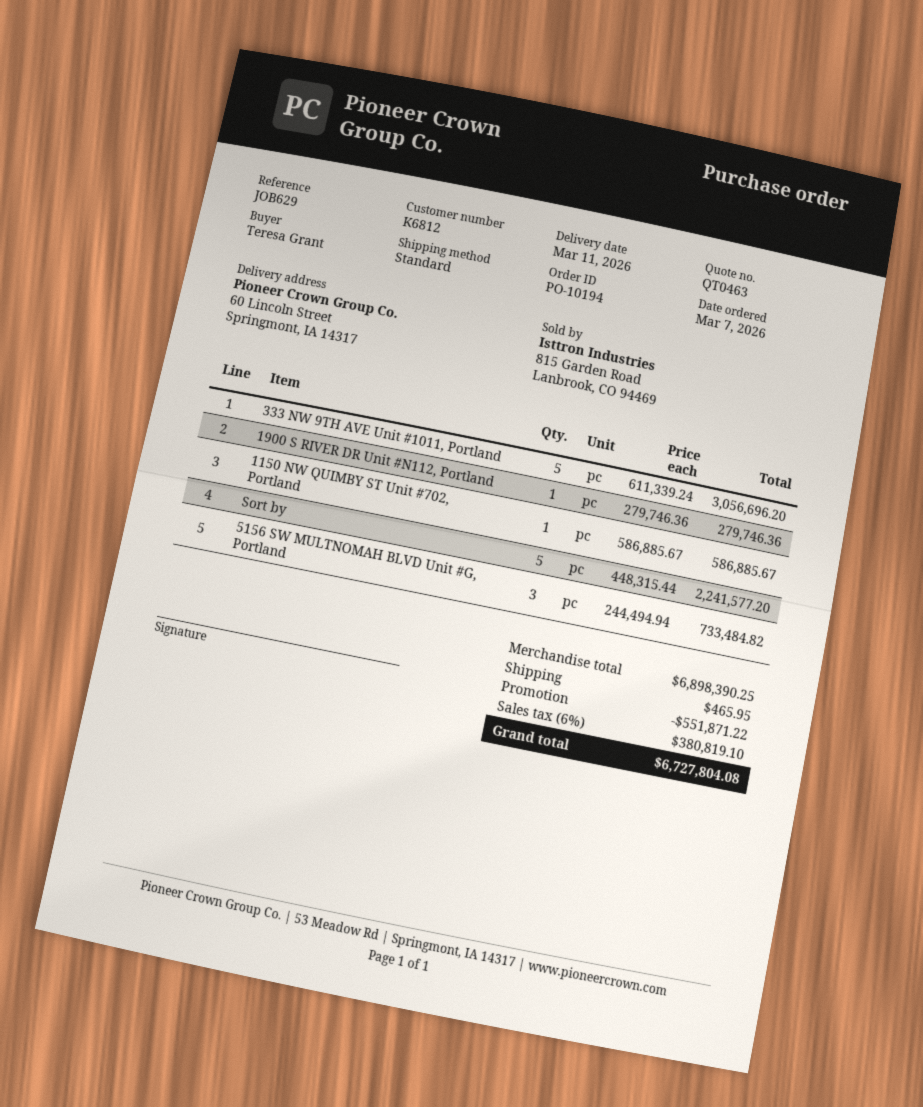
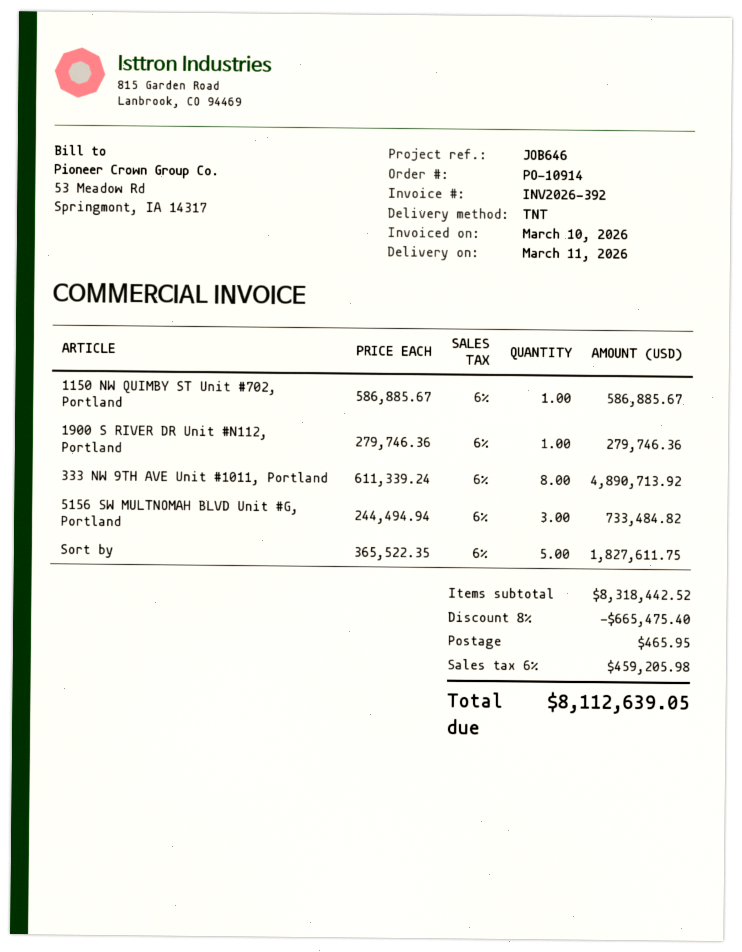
order number: PO-10194 -> PO-10914
reference: JOB629 -> JOB646
shipping method: standard -> TNT
333 NW 9TH AVE Unit #1011, Portland: 5 x 611339.24 = 3056696.20 -> 8 x 611339.24 = 4890713.92
Sort by: 5 x 448315.44 = 2241577.20 -> 5 x 365522.35 = 1827611.75
subtotal: 6898390.25 -> 8318442.52
discount: 551871.22 -> 665475.40
tax: 6% = 380819.10 -> 6% = 459205.98
total: 6727804.08 -> 8112639.05

